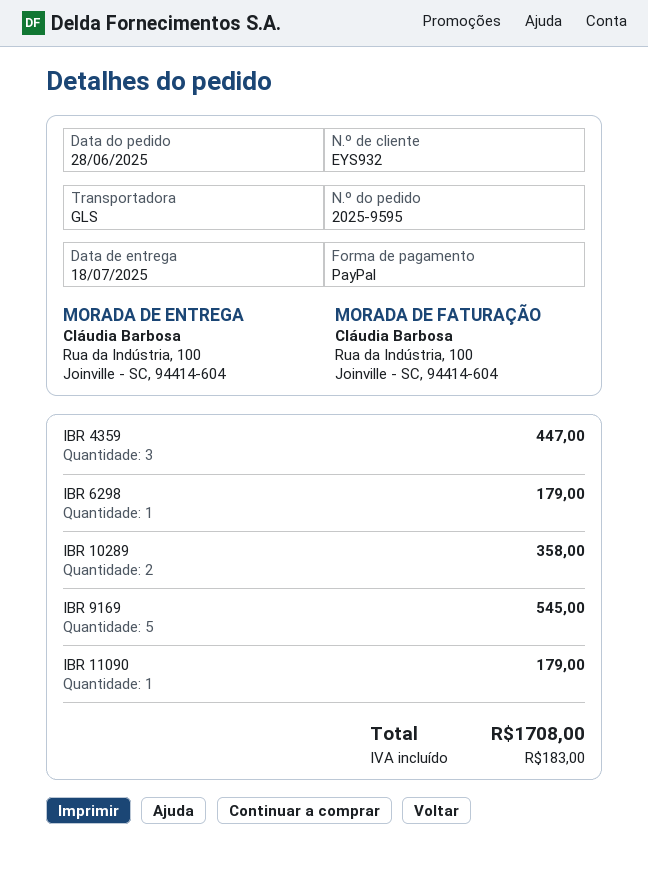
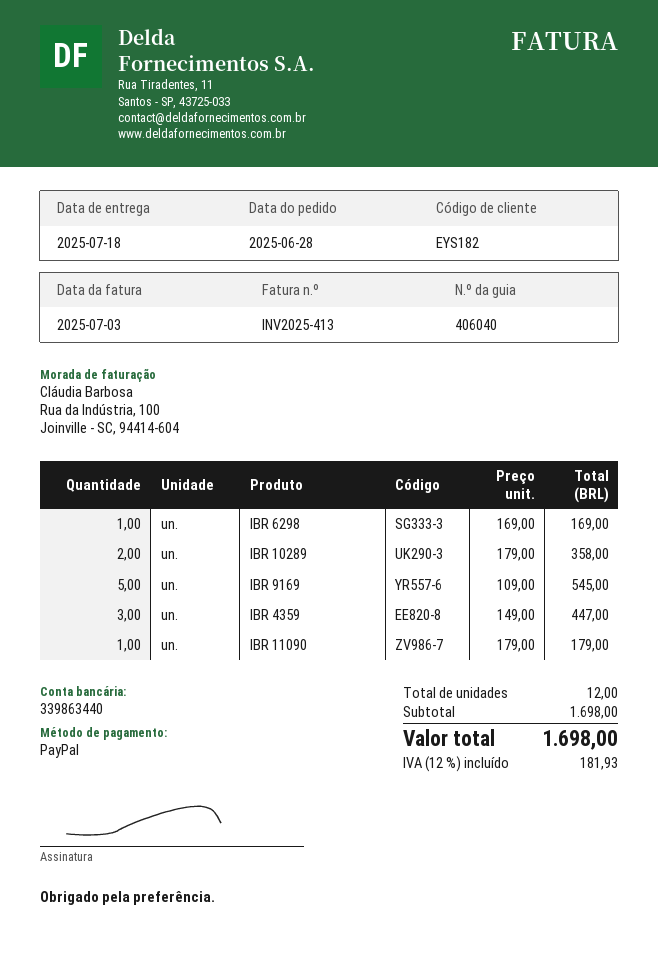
customer number: EYS932 -> EYS182
IBR 6298: 1 for 179.00 -> 1 for 169.00
tax: 183.00 -> 181.93
total: 1708.00 -> 1698.00

